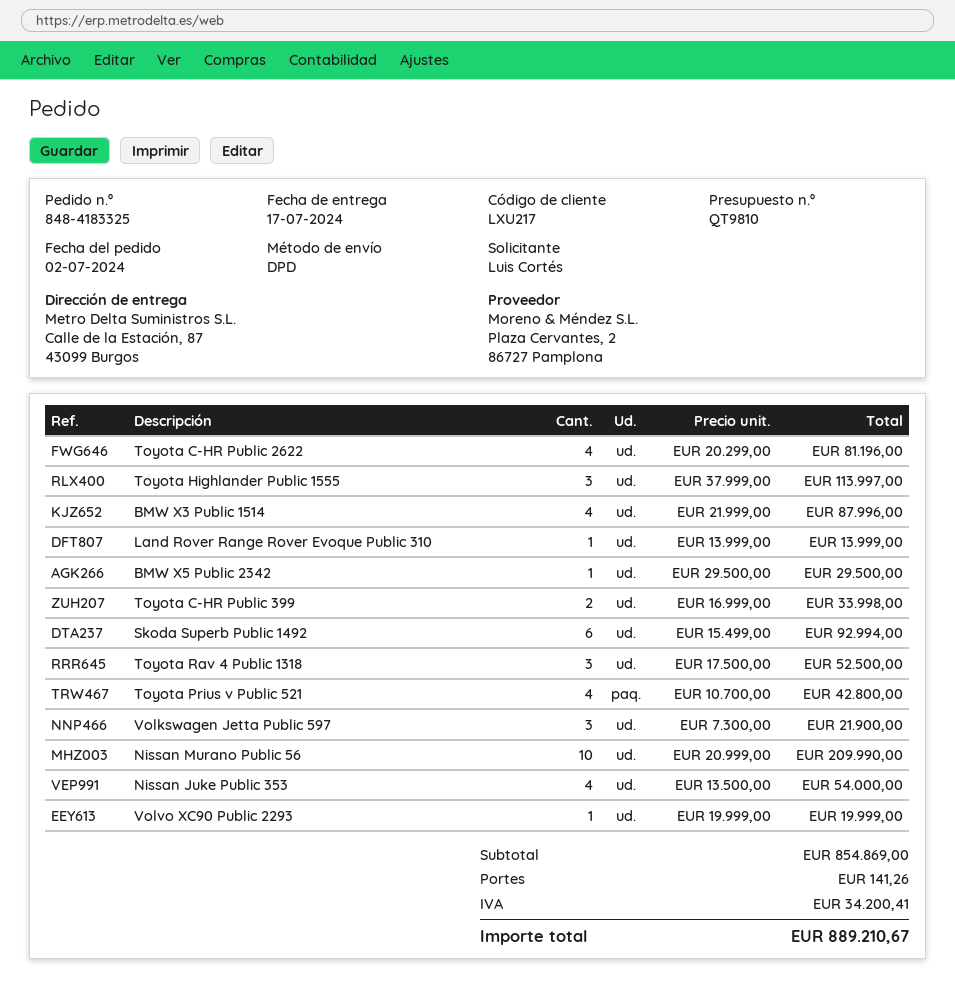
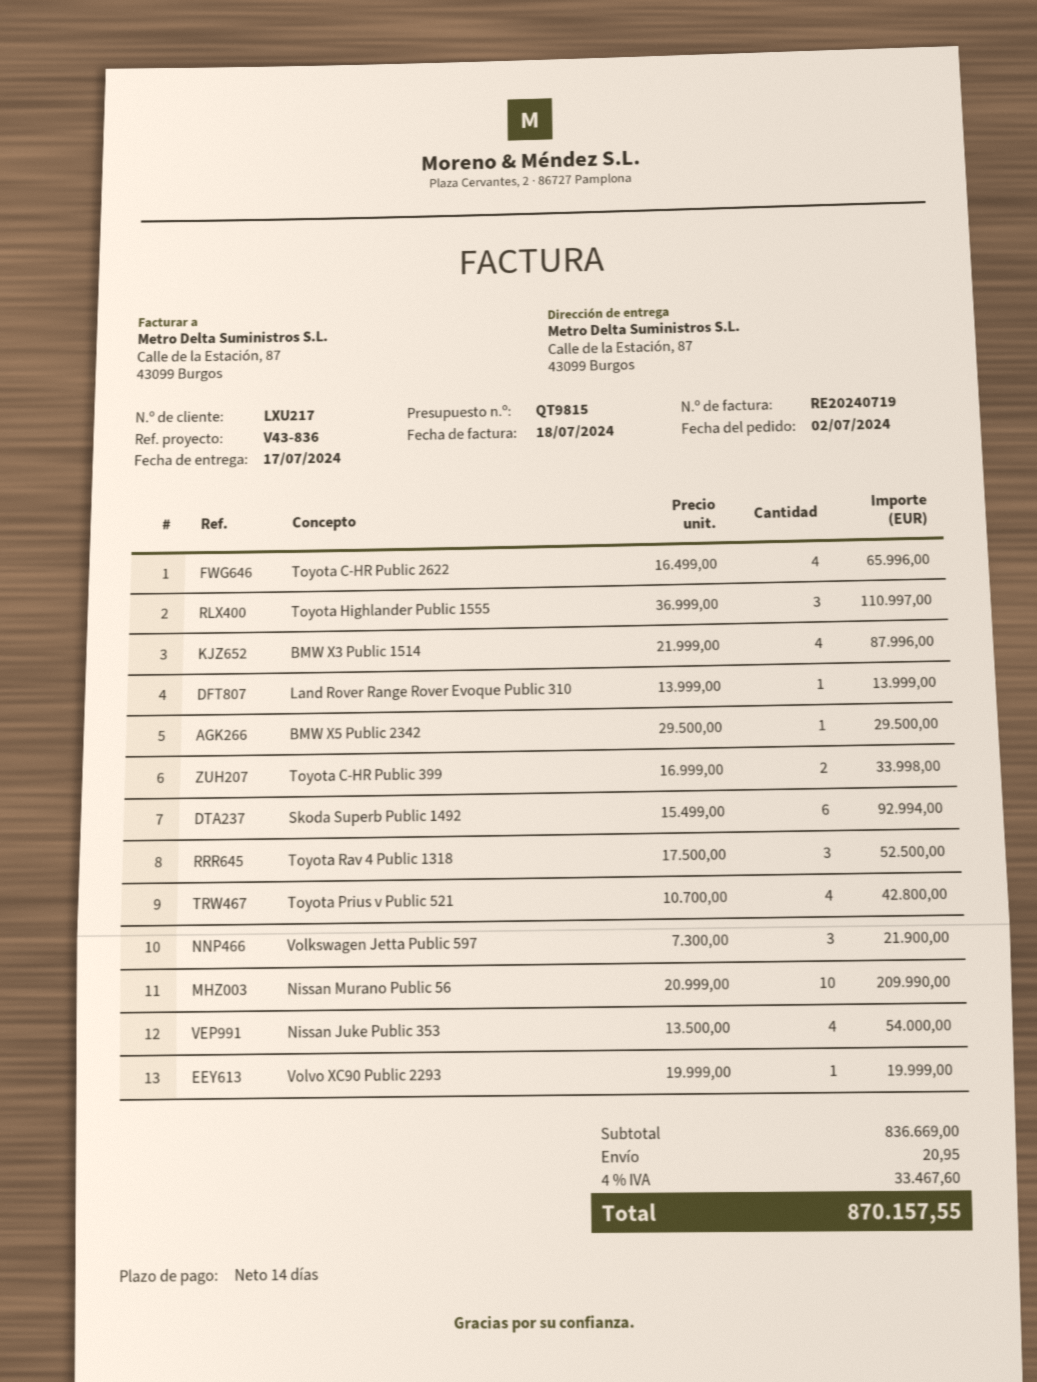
quote number: QT9810 -> QT9815
Toyota C-HR Public 2622: 4 x 20299.00 = 81196.00 -> 4 x 16499.00 = 65996.00
Toyota Highlander Public 1555: 3 x 37999.00 = 113997.00 -> 3 x 36999.00 = 110997.00
subtotal: 854869.00 -> 836669.00
shipping: 141.26 -> 20.95
tax: 34200.41 -> 33467.60
total: 889210.67 -> 870157.55

